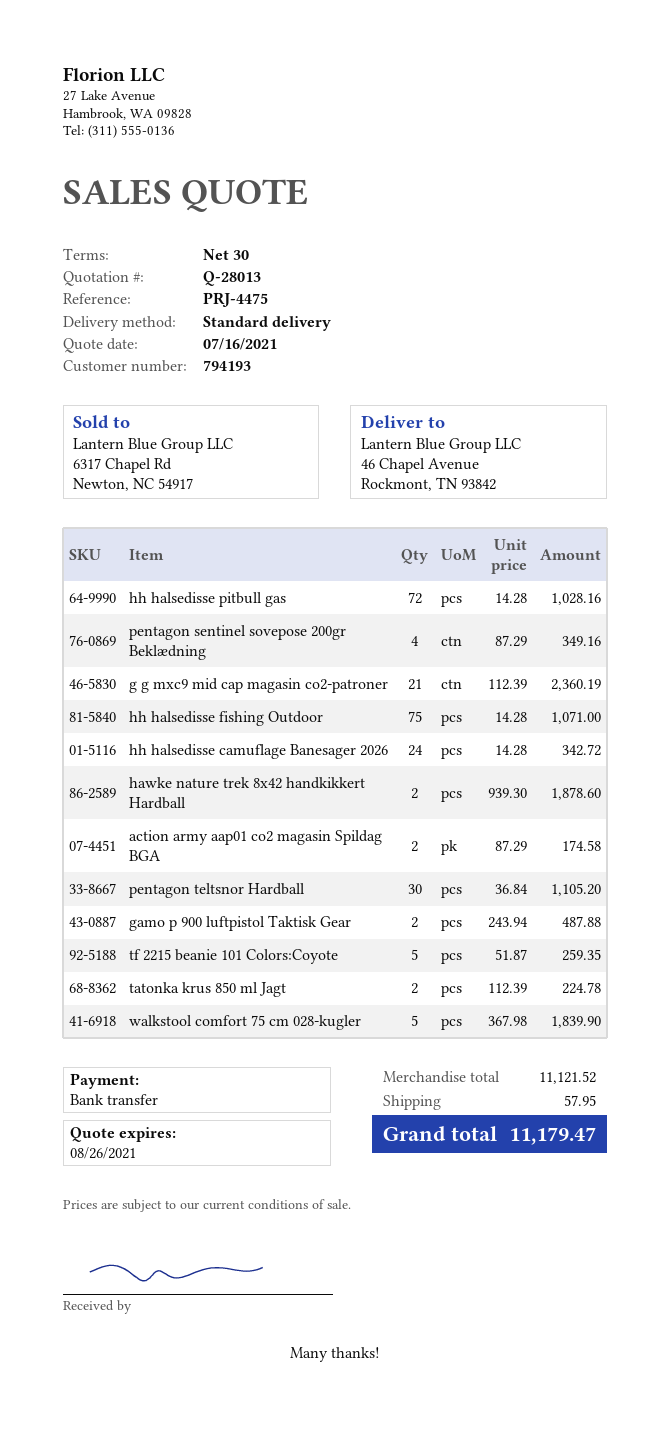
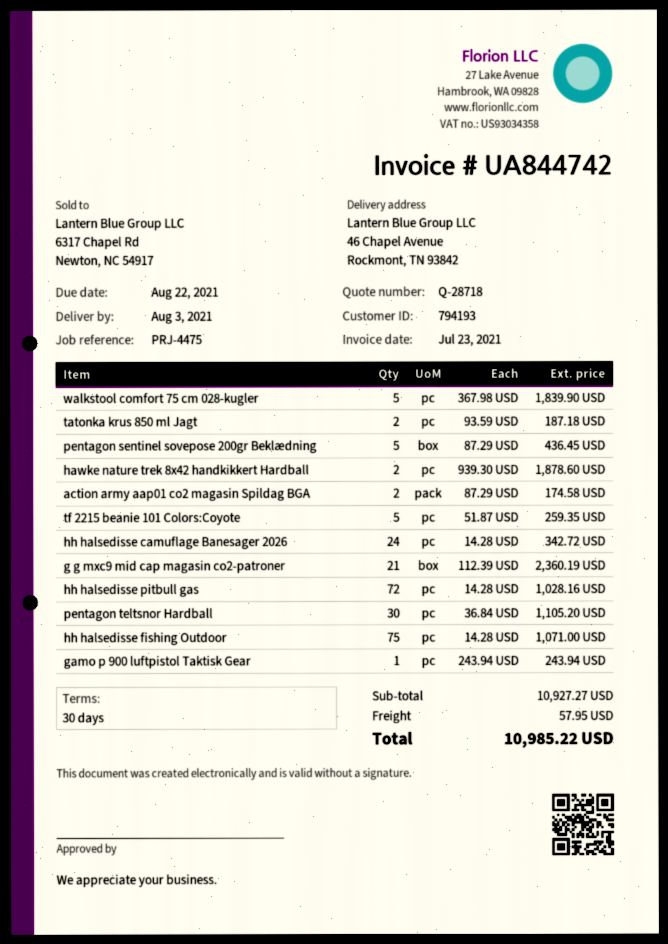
quote number: Q-28013 -> Q-28718
pentagon sentinel sovepose 200gr Beklædning: 4 x 87.29 = 349.16 -> 5 x 87.29 = 436.45
gamo p 900 luftpistol Taktisk Gear: 2 x 243.94 = 487.88 -> 1 x 243.94 = 243.94
tatonka krus 850 ml Jagt: 2 x 112.39 = 224.78 -> 2 x 93.59 = 187.18
subtotal: 11121.52 -> 10927.27
total: 11179.47 -> 10985.22

